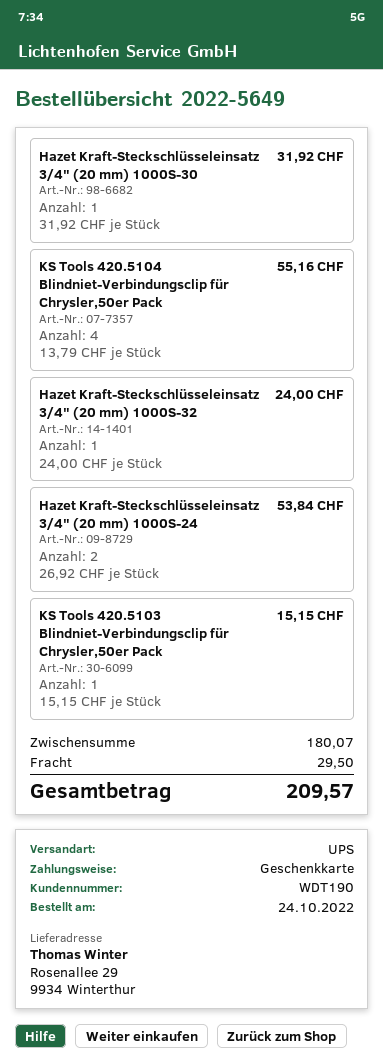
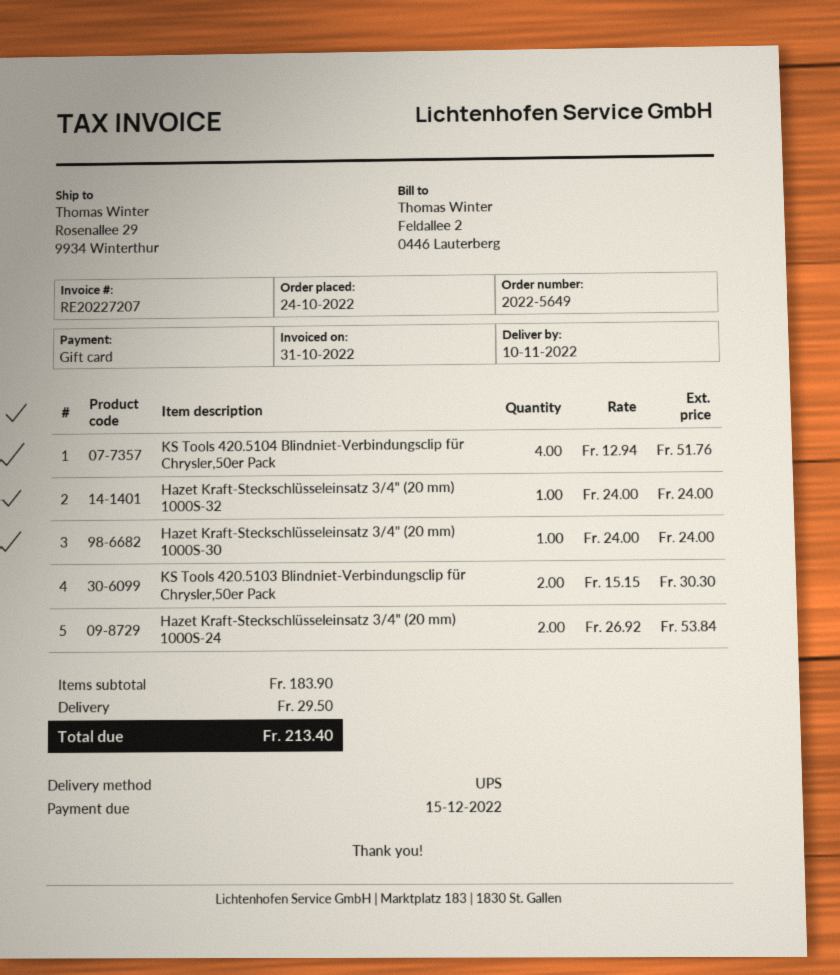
Hazet Kraft-Steckschlüsseleinsatz 3/4" (20 mm) 1000S-30: 1 x 31.92 = 31.92 -> 1 x 24.00 = 24.00
KS Tools 420.5104 Blindniet-Verbindungsclip für Chrysler,50er Pack: 4 x 13.79 = 55.16 -> 4 x 12.94 = 51.76
KS Tools 420.5103 Blindniet-Verbindungsclip für Chrysler,50er Pack: 1 x 15.15 = 15.15 -> 2 x 15.15 = 30.30
subtotal: 180.07 -> 183.90
total: 209.57 -> 213.40

